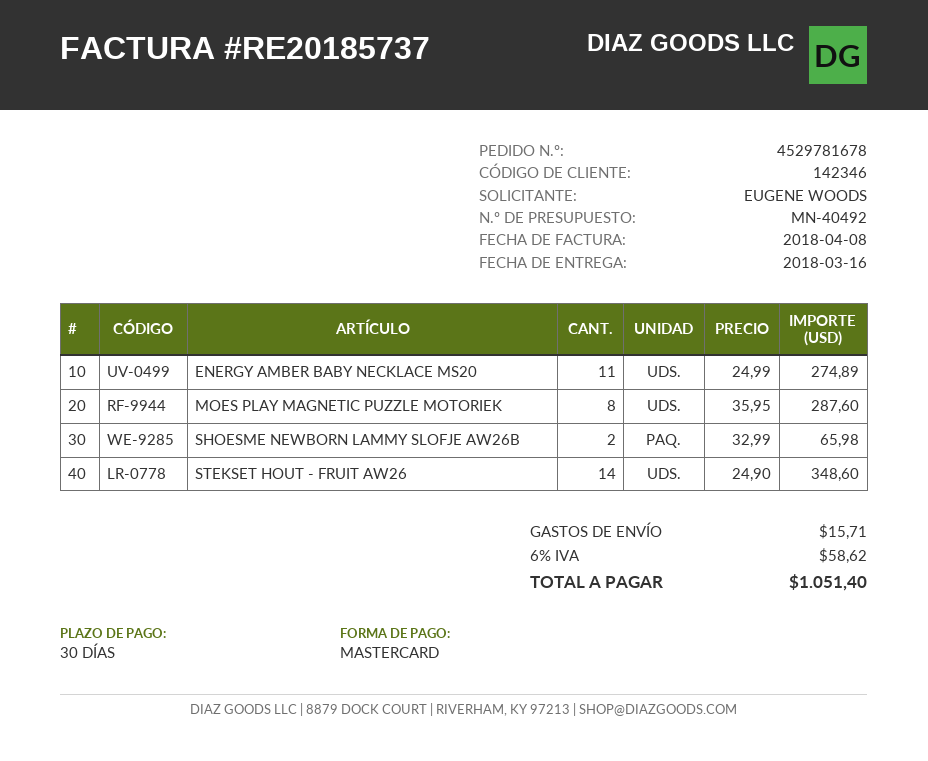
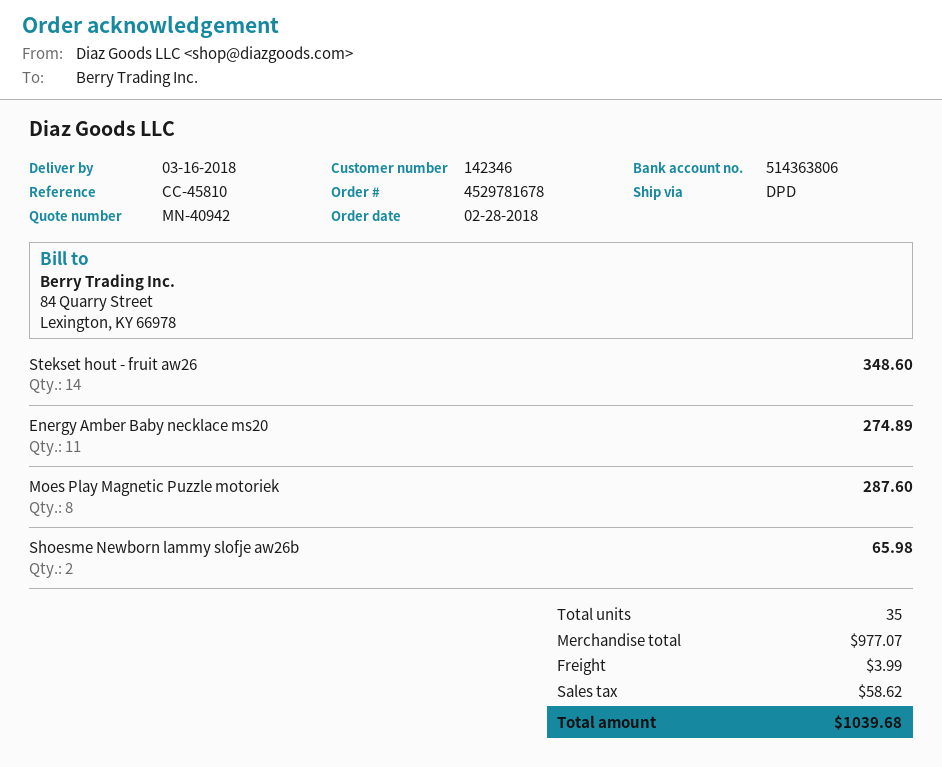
quote number: MN-40492 -> MN-40942
shipping: 15.71 -> 3.99
total: 1051.40 -> 1039.68

